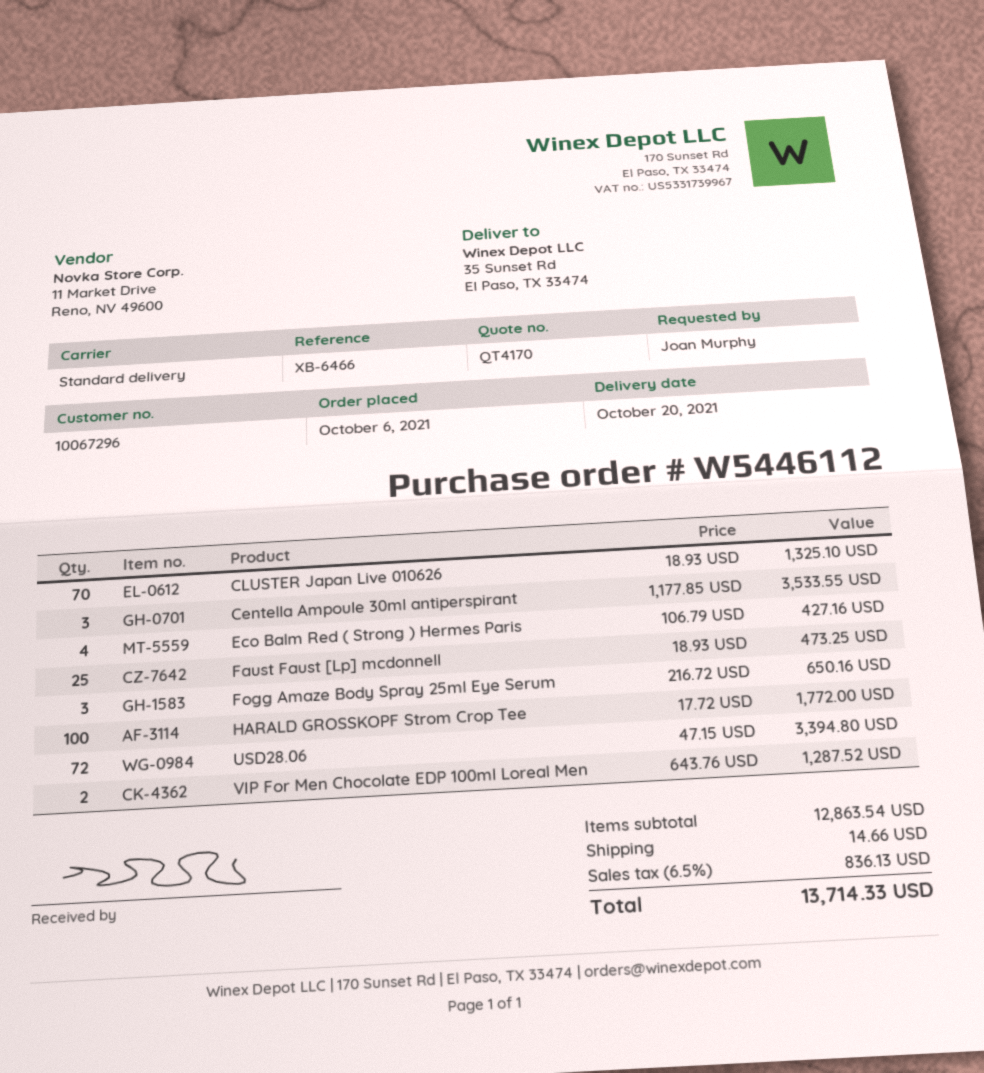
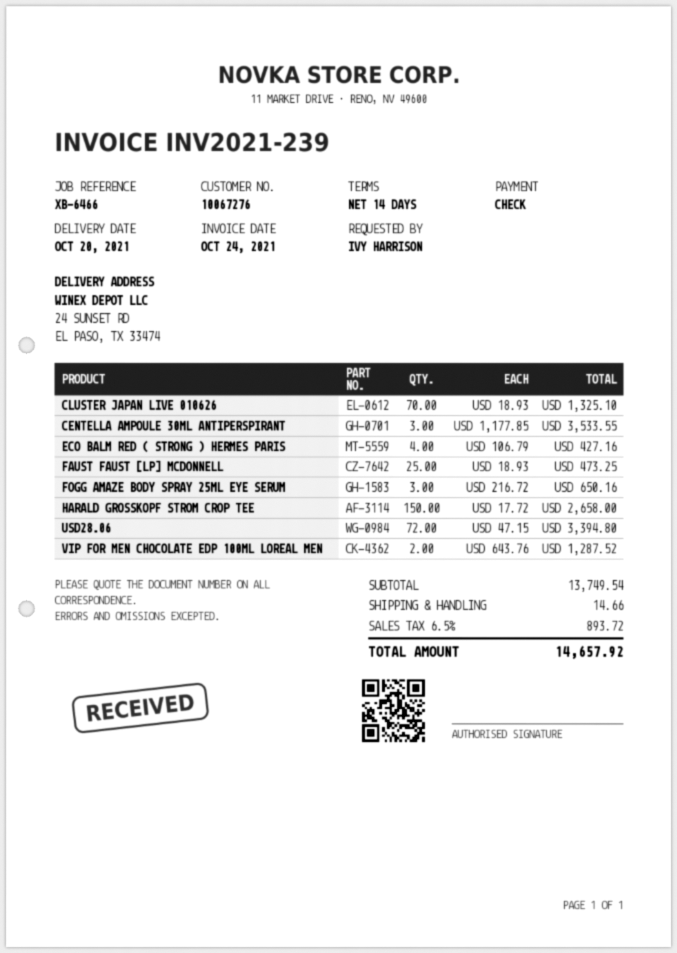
customer number: 10067296 -> 10067276
ordered by: Joan Murphy -> IVY HARRISON
ship to: 35 Sunset Rd, El Paso, TX 33474 -> 24 SUNSET RD, EL PASO, TX 33474
HARALD GROSSKOPF Strom Crop Tee: 100 x 17.72 = 1772.00 -> 150 x 17.72 = 2658.00
subtotal: 12863.54 -> 13749.54
tax: 6.5% = 836.13 -> 6.5% = 893.72
total: 13714.33 -> 14657.92

